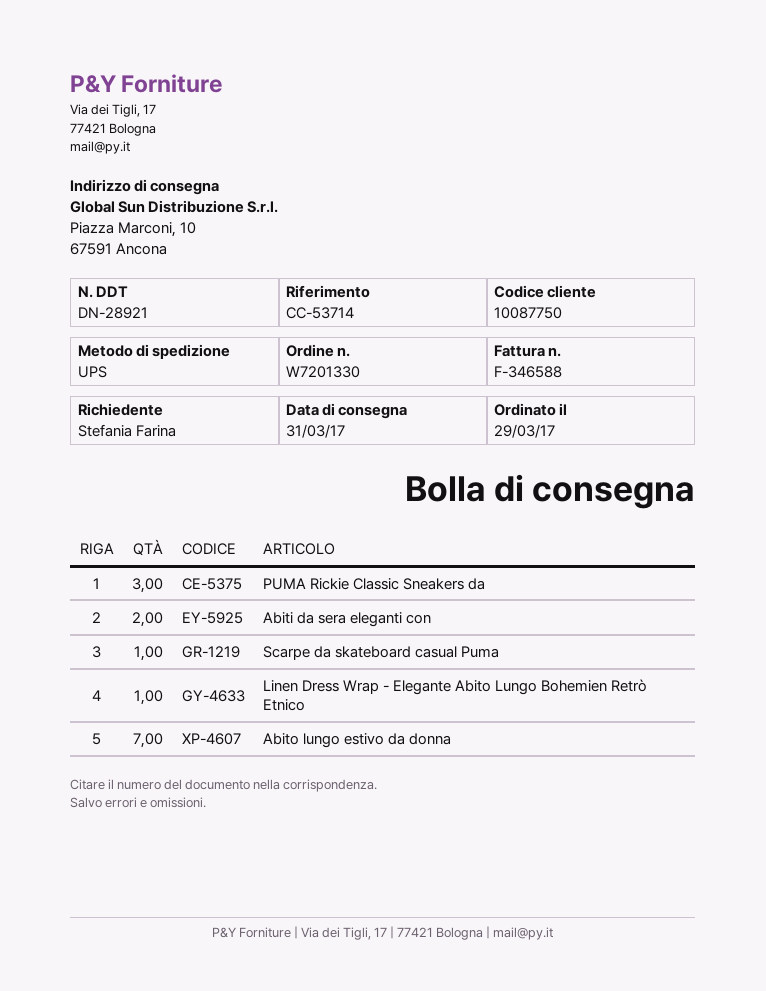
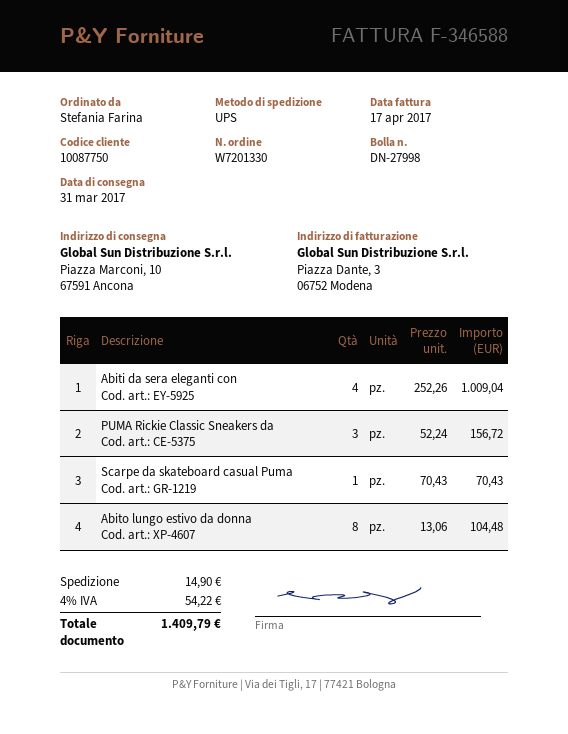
delivery note number: DN-28921 -> DN-27998
Abiti da sera eleganti con: 2 -> 4
Linen Dress Wrap - Elegante Abito Lungo Bohemien Retrò Etnico: 1 -> none
Abito lungo estivo da donna: 7 -> 8

